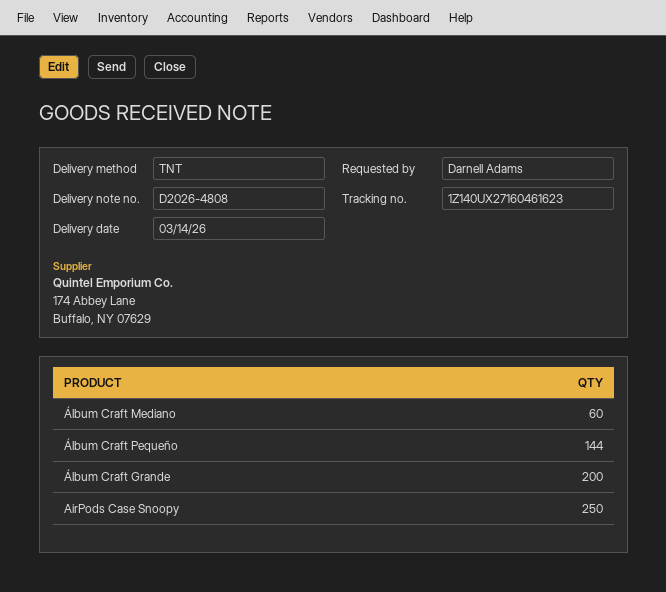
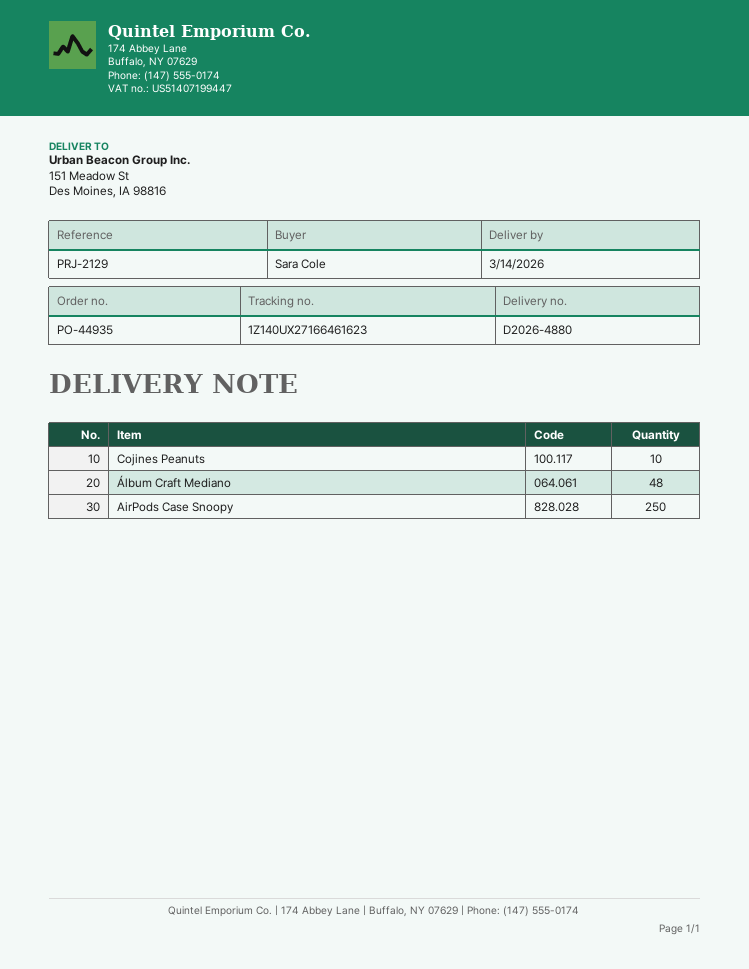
delivery note number: D2026-4808 -> D2026-4880
ordered by: Darnell Adams -> Sara Cole
tracking number: 1Z140UX27160461623 -> 1Z140UX27166461623
Álbum Craft Mediano: 60 -> 48
Álbum Craft Pequeño: 144 -> none
Álbum Craft Grande: 200 -> none
Cojines Peanuts: none -> 10

